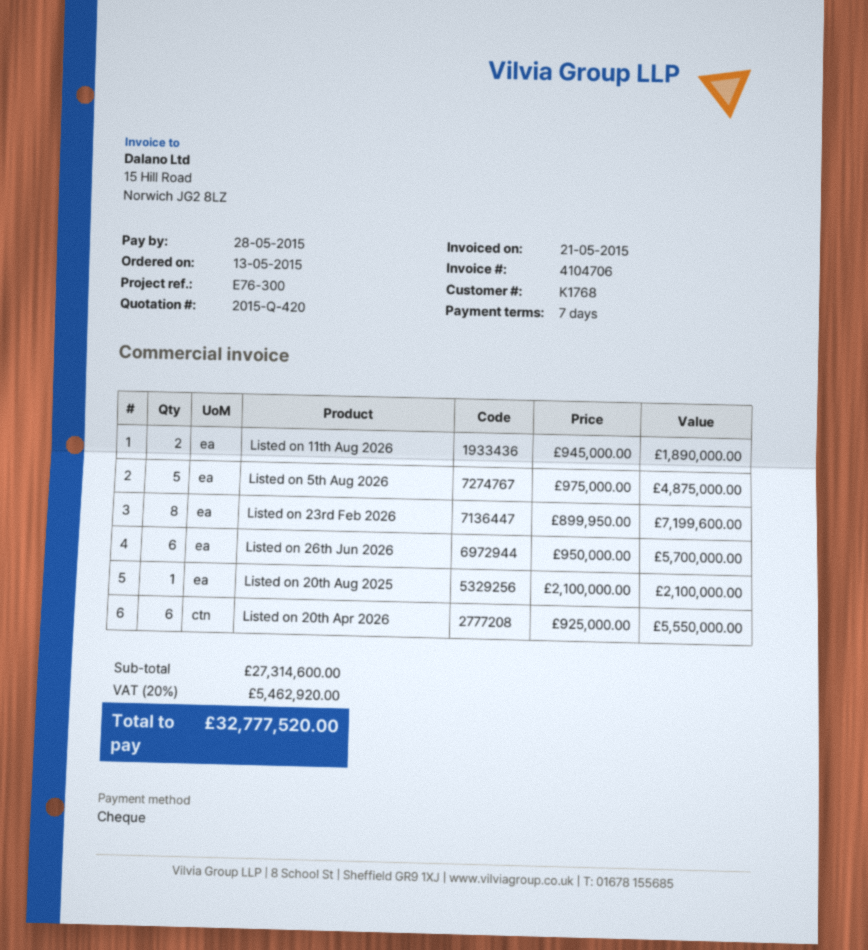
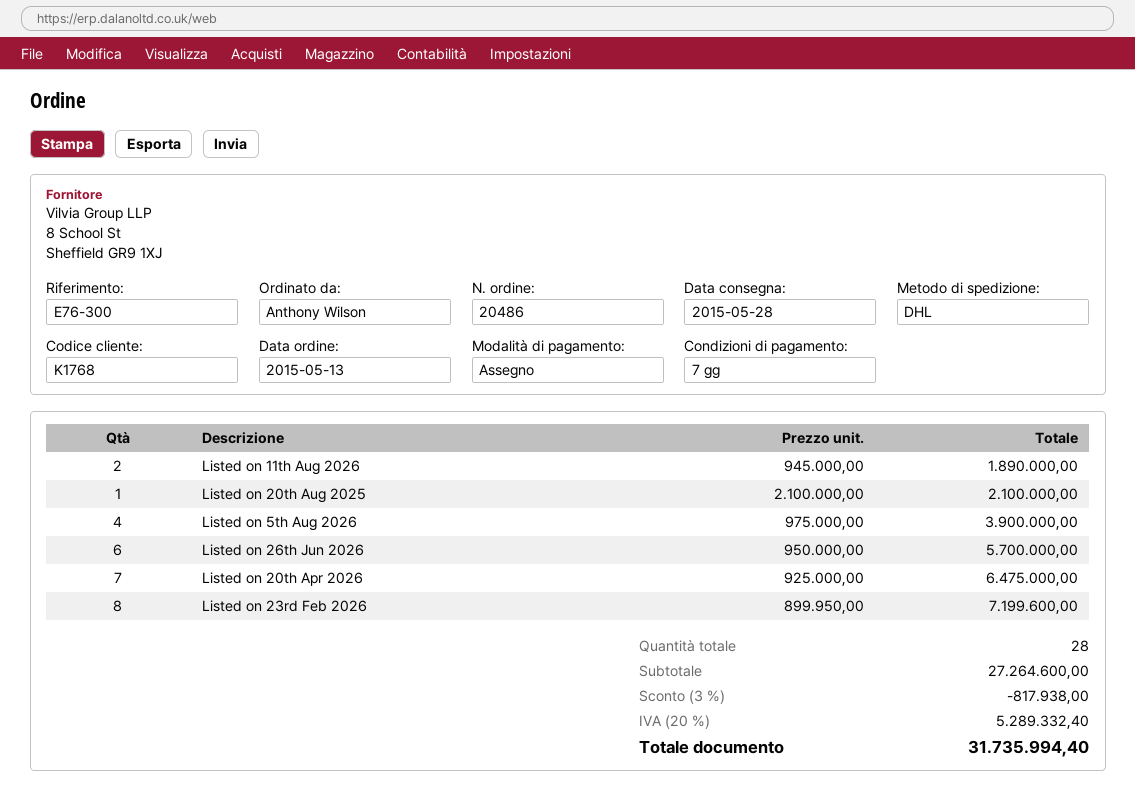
Listed on 5th Aug 2026: 5 x 975000.00 = 4875000.00 -> 4 x 975000.00 = 3900000.00
Listed on 20th Apr 2026: 6 x 925000.00 = 5550000.00 -> 7 x 925000.00 = 6475000.00
subtotal: 27314600.00 -> 27264600.00
discount: none -> 3% = 817938.00
tax: 20% = 5462920.00 -> 20% = 5289332.40
total: 32777520.00 -> 31735994.40

